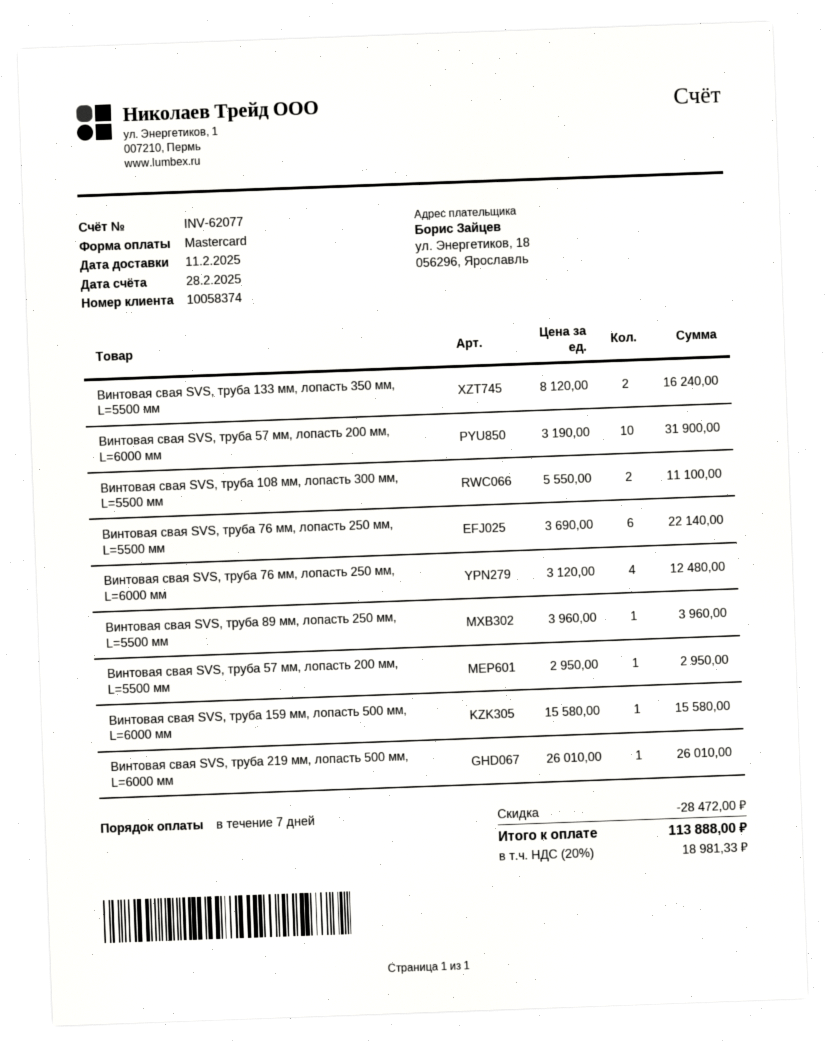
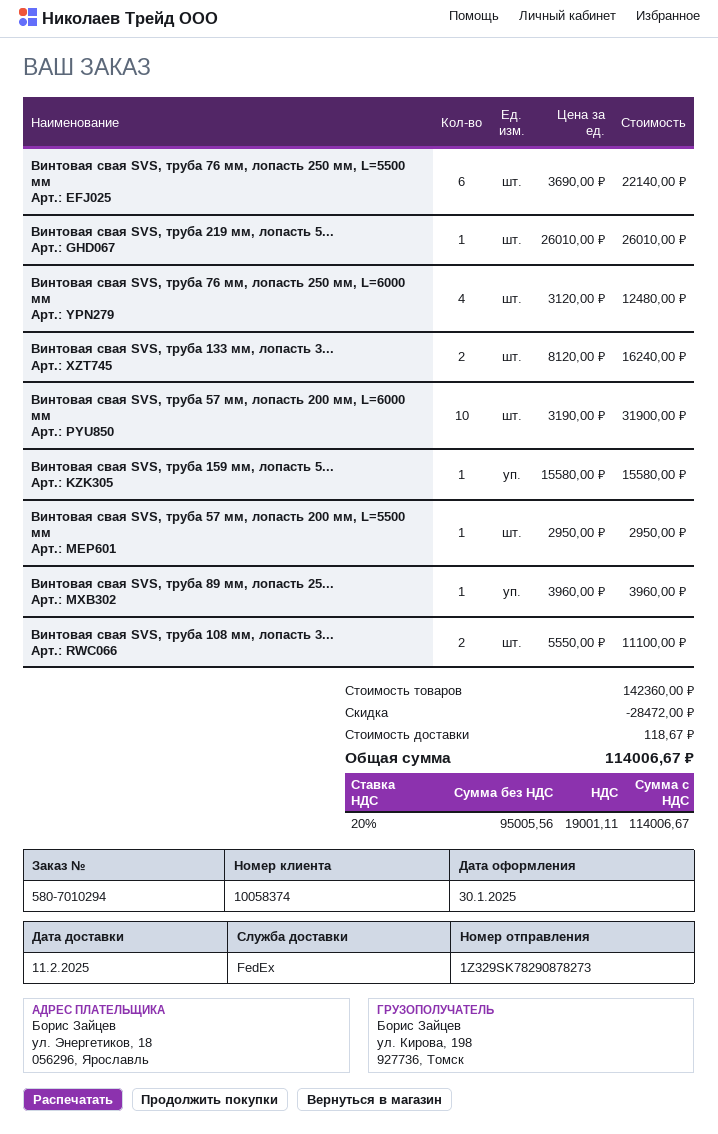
shipping: none -> 118.67
tax: 20% = 18981.33 -> 20% = 19001.11
total: 113888.00 -> 114006.67

